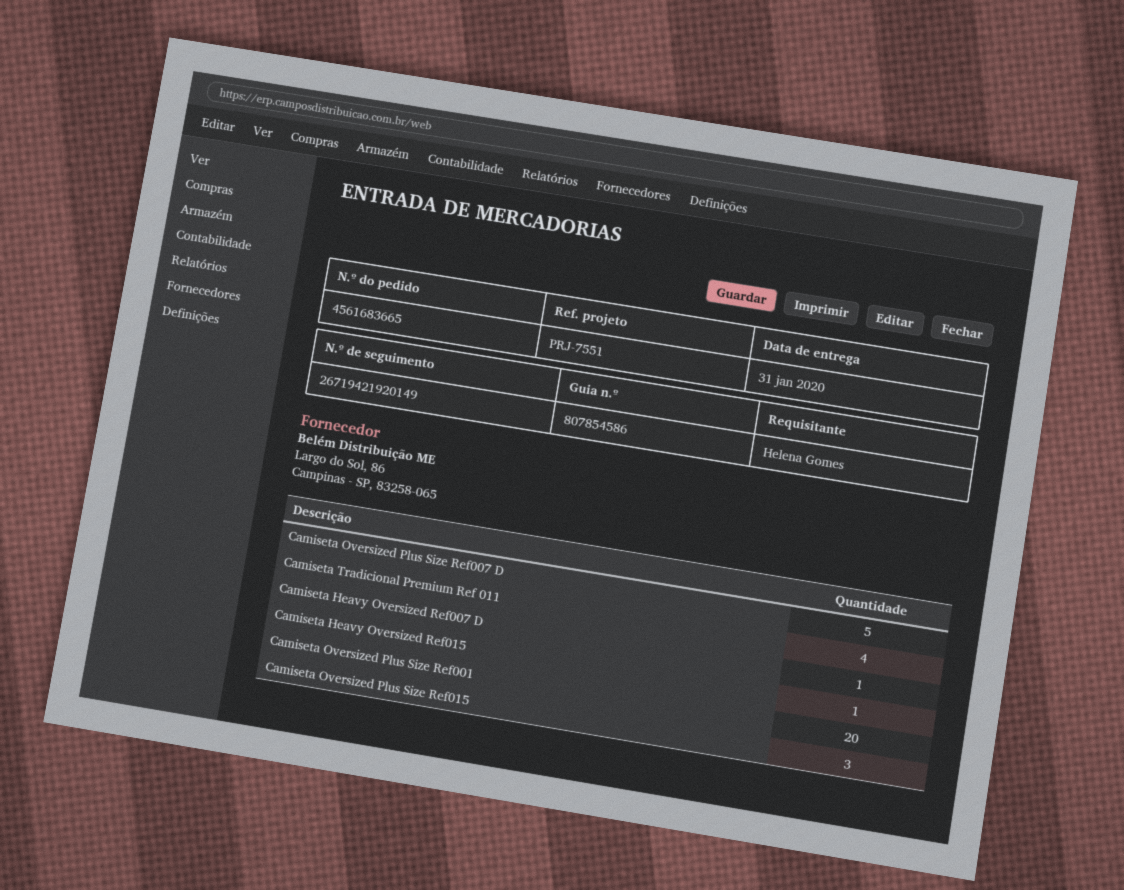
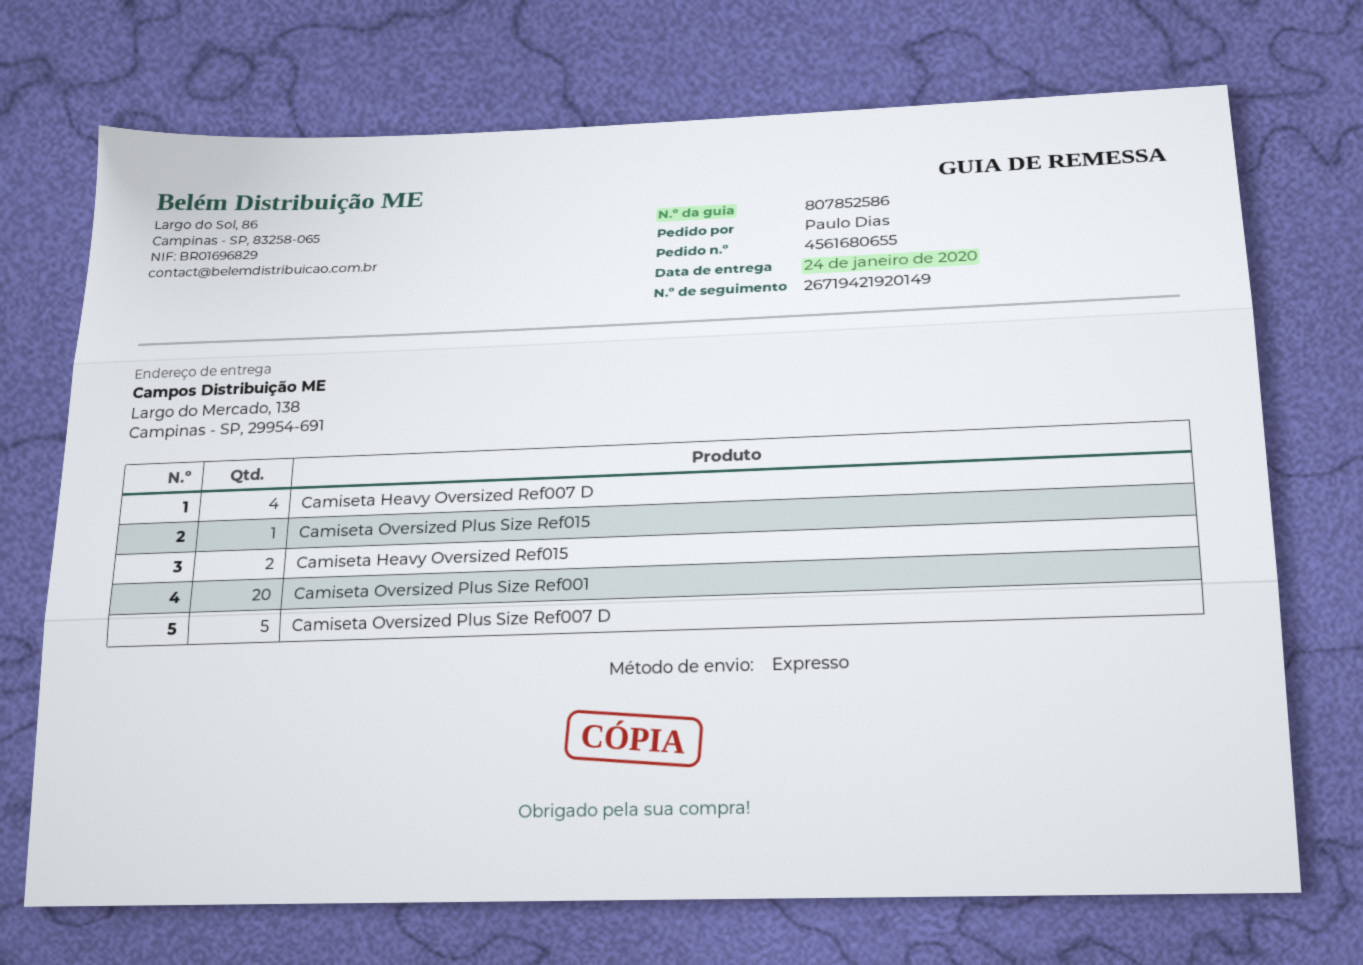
order number: 4561683665 -> 4561680655
delivery note number: 807854586 -> 807852586
delivery date: 2020-01-31 -> 2020-01-24
ordered by: Helena Gomes -> Paulo Dias
Camiseta Tradicional Premium Ref 011: 4 -> none
Camiseta Heavy Oversized Ref007 D: 1 -> 4
Camiseta Heavy Oversized Ref015: 1 -> 2
Camiseta Oversized Plus Size Ref015: 3 -> 1

